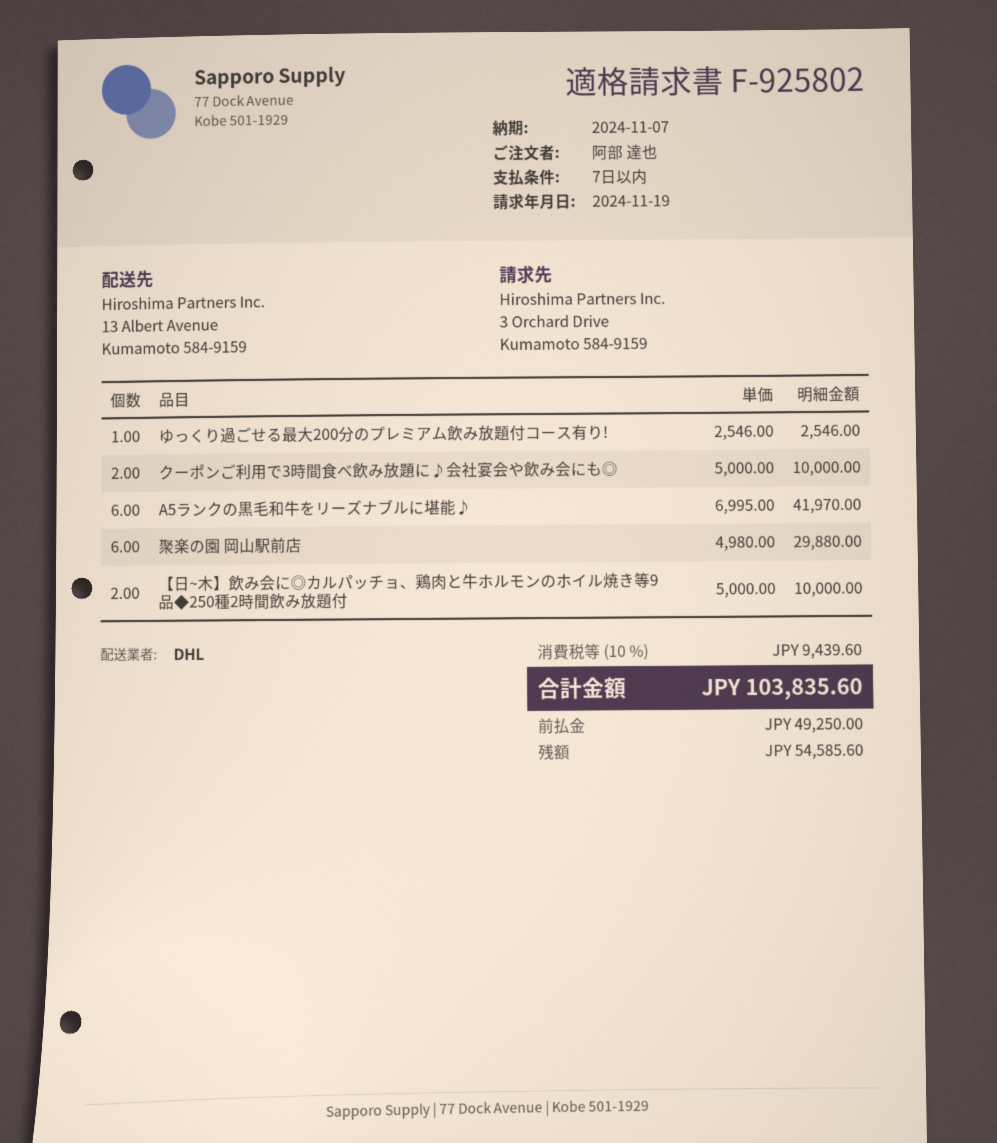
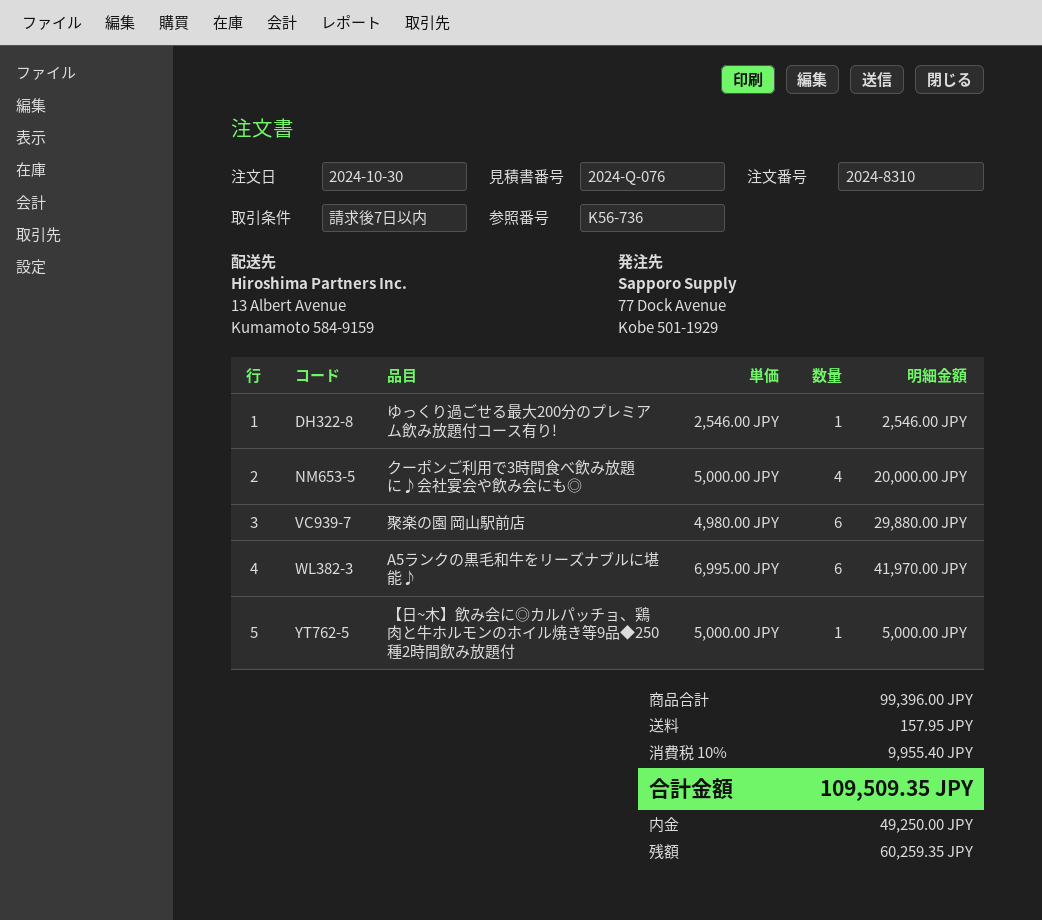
クーポンご利用で3時間食べ飲み放題に♪会社宴会や飲み会にも◎: 2 x 5000.00 = 10000.00 -> 4 x 5000.00 = 20000.00
【日~木】飲み会に◎カルパッチョ、鶏肉と牛ホルモンのホイル焼き等9品◆250種2時間飲み放題付: 2 x 5000.00 = 10000.00 -> 1 x 5000.00 = 5000.00
shipping: none -> 157.95
tax: 10% = 9439.60 -> 10% = 9955.40
total: 103835.60 -> 109509.35
balance: 54585.60 -> 60259.35

